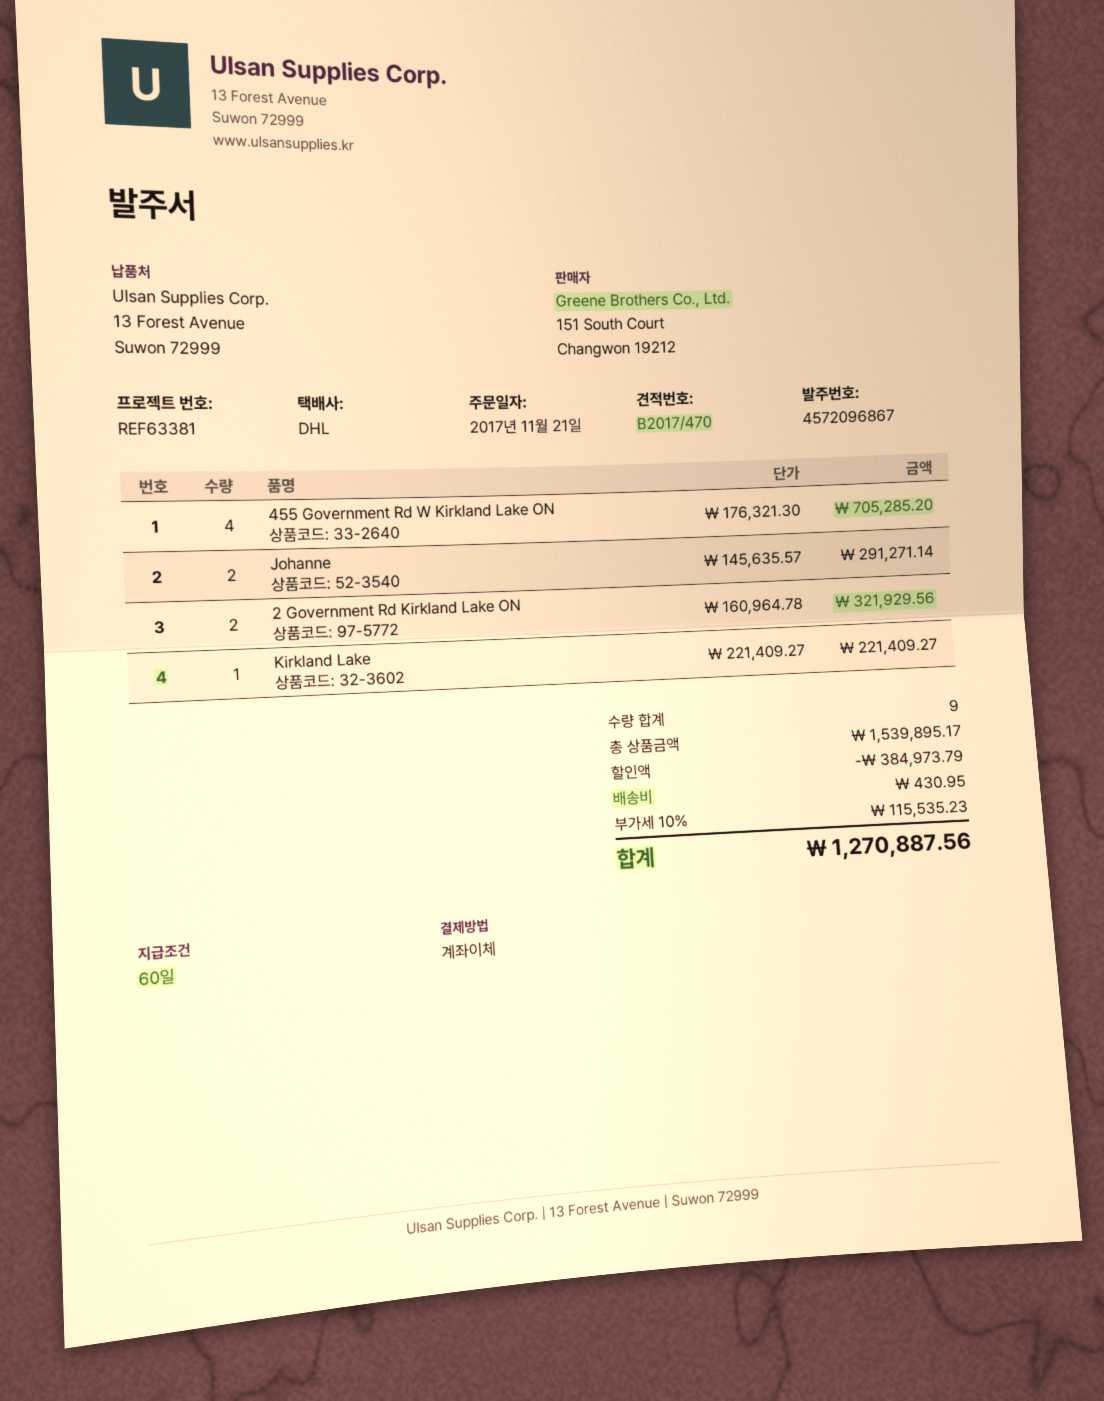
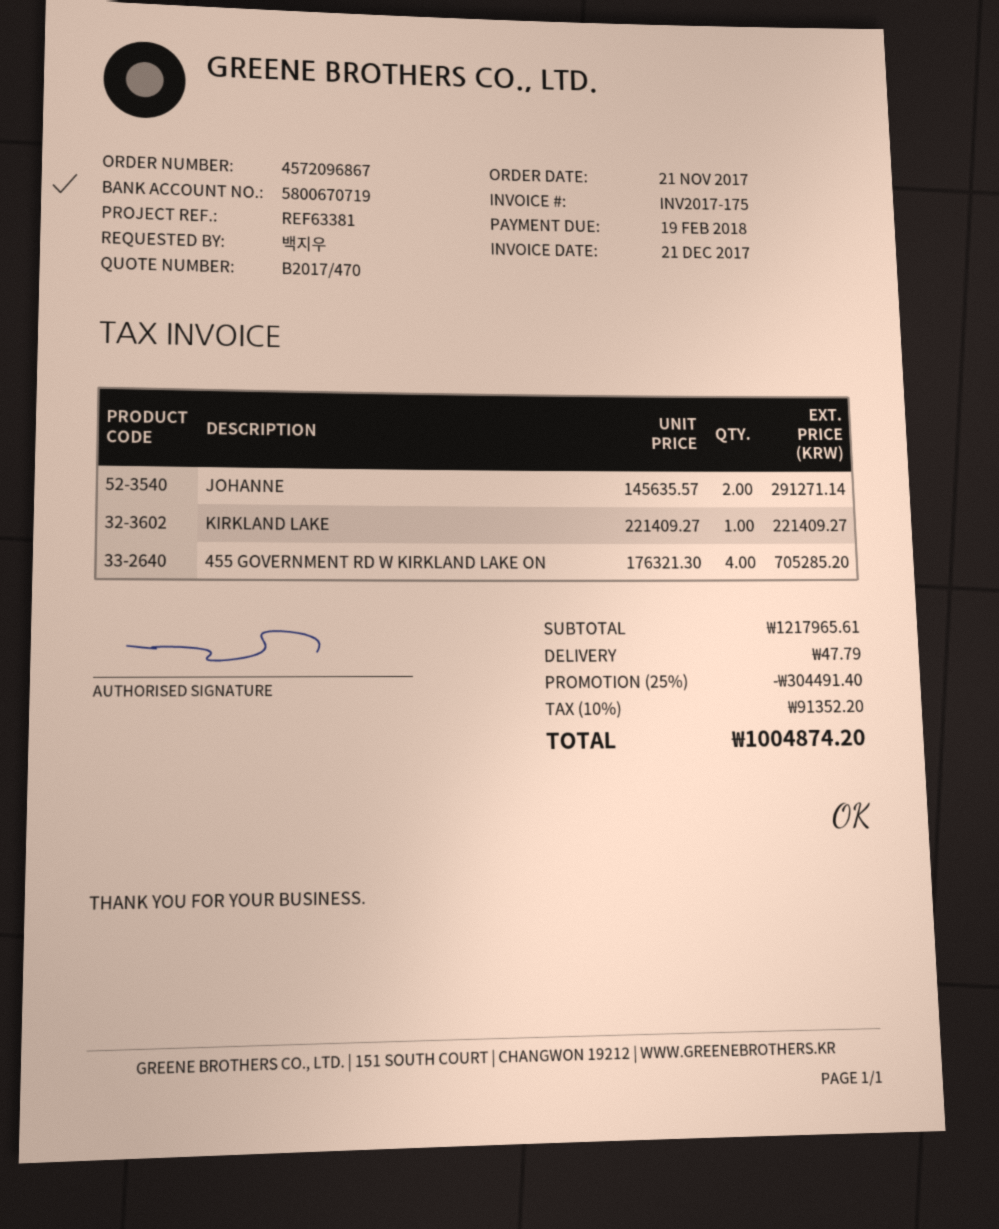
2 Government Rd Kirkland Lake ON: 2 x 160964.78 = 321929.56 -> none
subtotal: 1539895.17 -> 1217965.61
discount: 384973.79 -> 304491.40
shipping: 430.95 -> 47.79
tax: 10% = 115535.23 -> 10% = 91352.20
total: 1270887.56 -> 1004874.20

